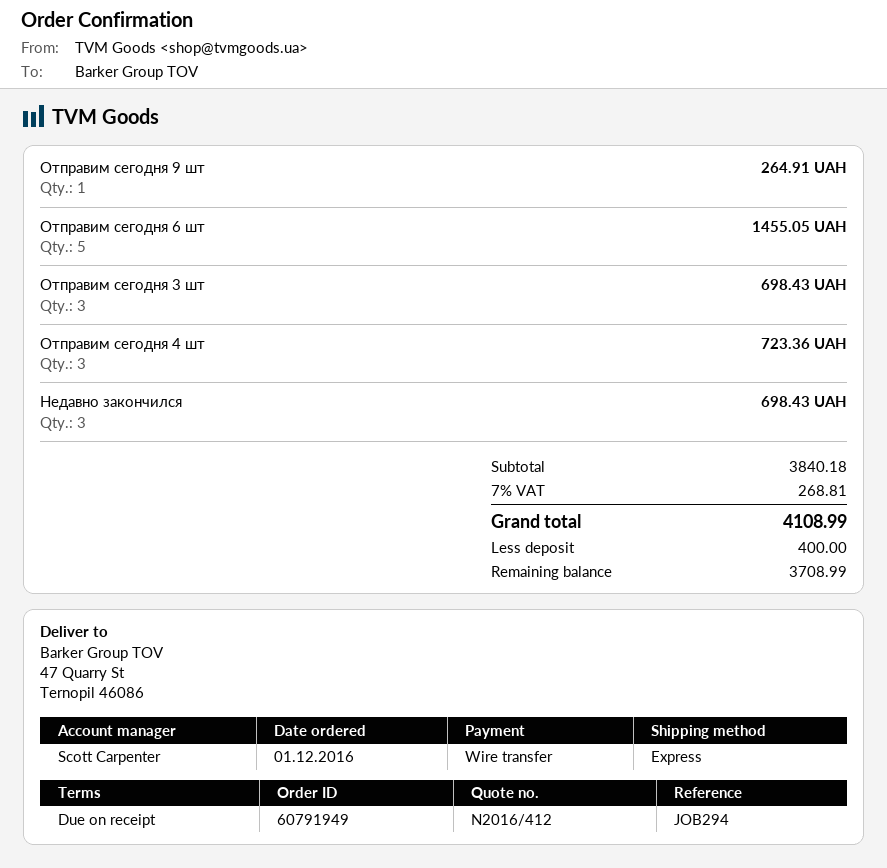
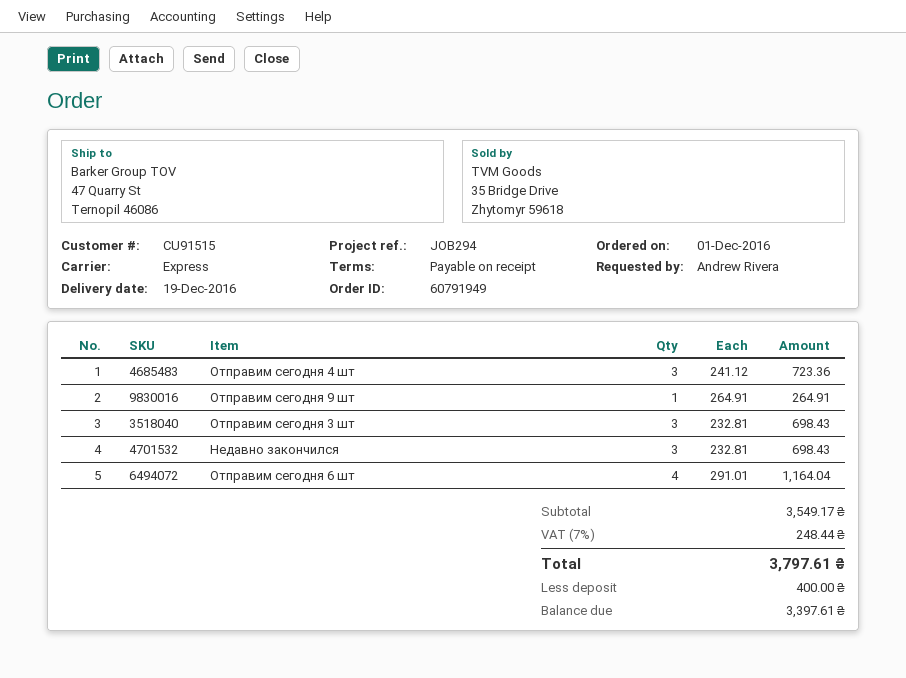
Отправим сегодня 6 шт: 5 for 1455.05 -> 4 for 1164.04
subtotal: 3840.18 -> 3549.17
tax: 7% = 268.81 -> 7% = 248.44
total: 4108.99 -> 3797.61
balance: 3708.99 -> 3397.61

